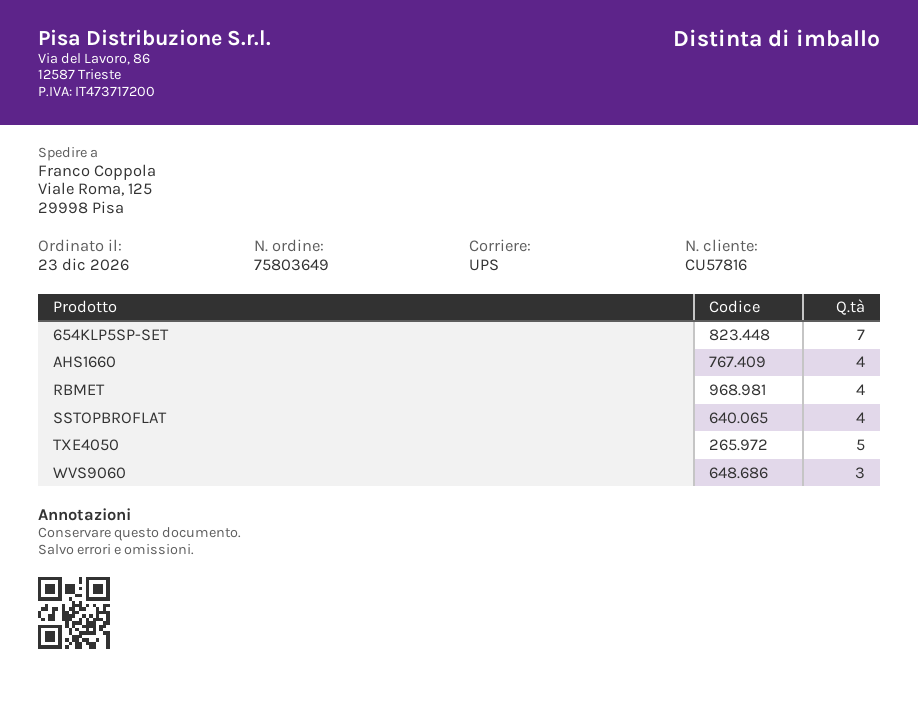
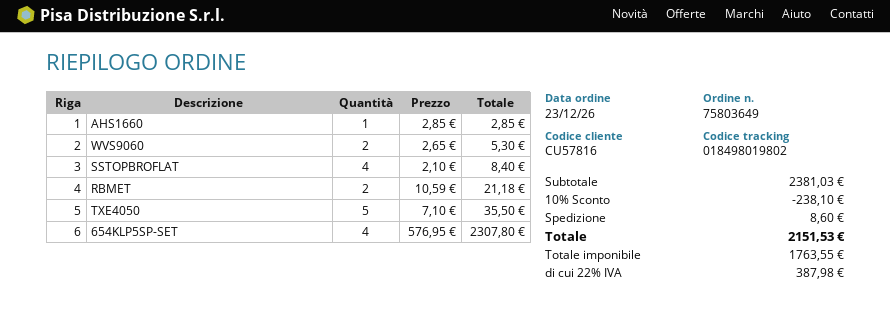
654KLP5SP-SET: 7 -> 4
AHS1660: 4 -> 1
RBMET: 4 -> 2
WVS9060: 3 -> 2

